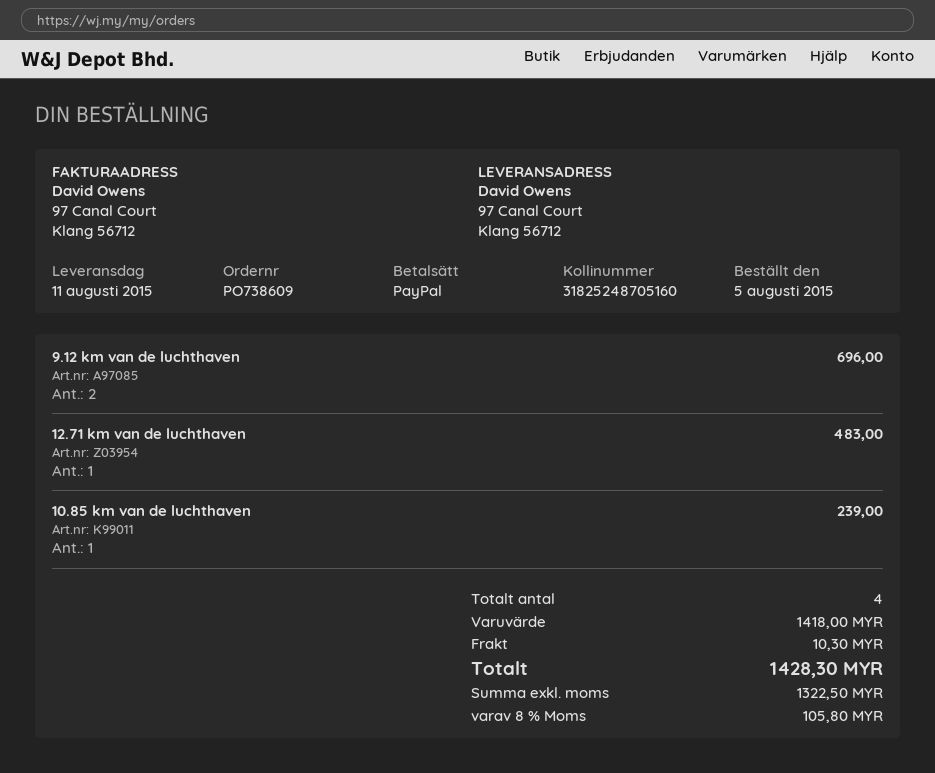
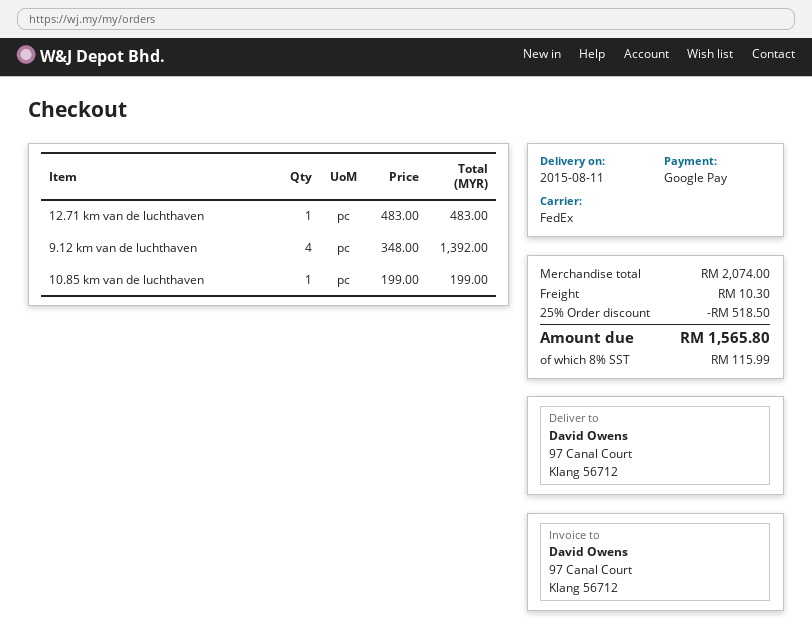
payment method: PayPal -> Google Pay
9.12 km van de luchthaven: 2 for 696.00 -> 4 for 1392.00
10.85 km van de luchthaven: 1 for 239.00 -> 1 for 199.00
subtotal: 1418.00 -> 2074.00
discount: none -> 25% = 518.50
tax: 8% = 105.80 -> 8% = 115.99
total: 1428.30 -> 1565.80

